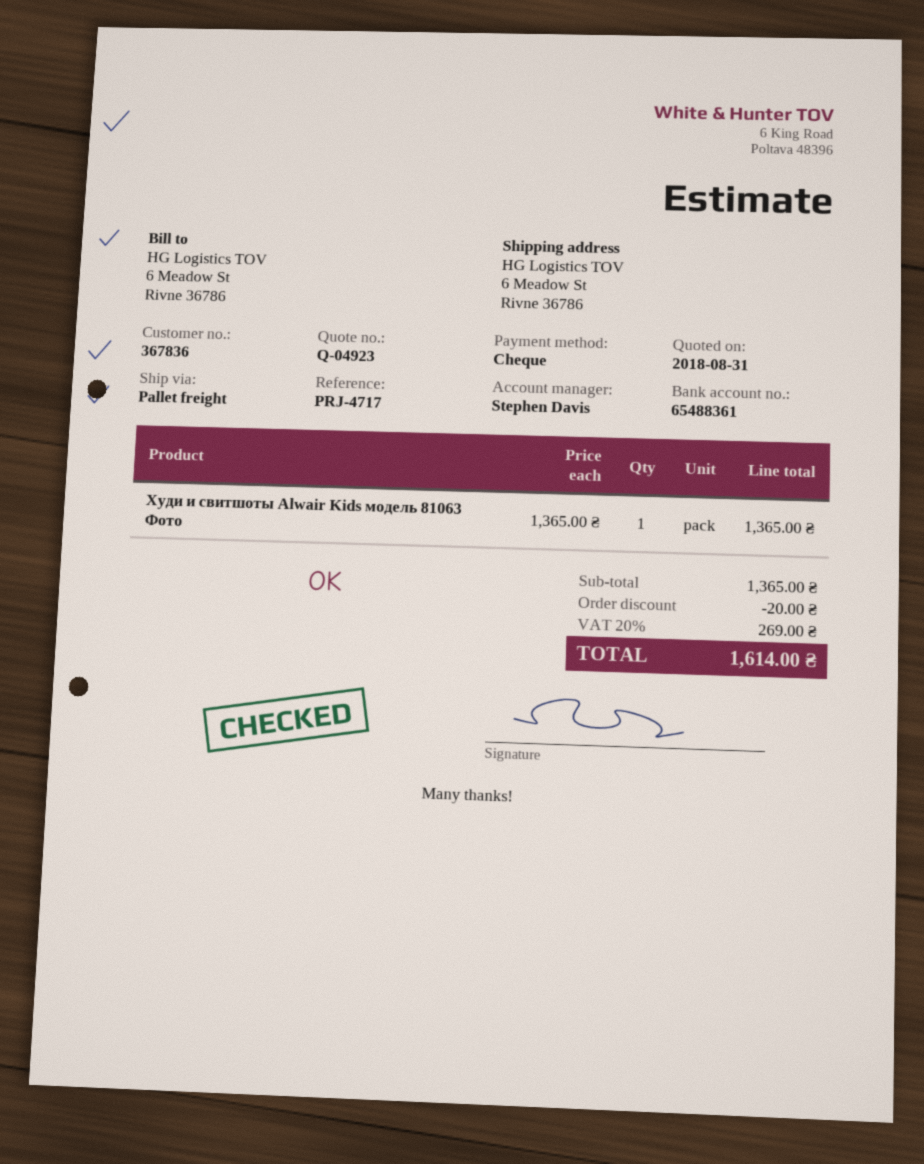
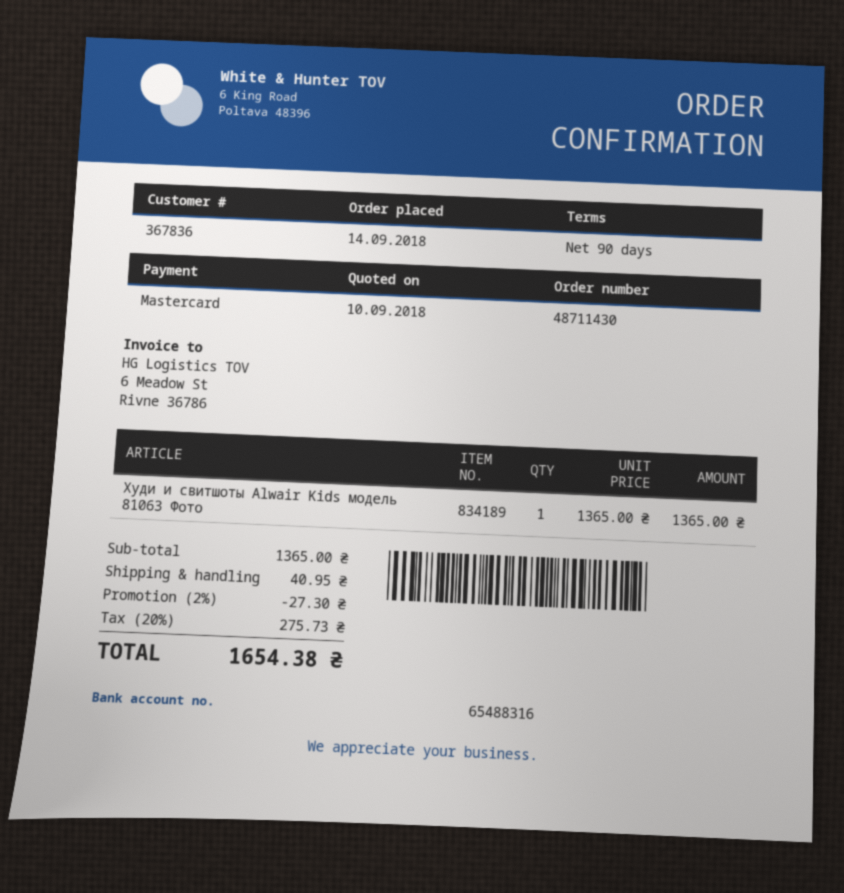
quote date: 2018-08-31 -> 2018-09-10
payment method: cheque -> Mastercard
bank account: 65488361 -> 65488316
discount: 20.00 -> 27.30
shipping: none -> 40.95
tax: 20% = 269.00 -> 20% = 275.73
total: 1614.00 -> 1654.38

